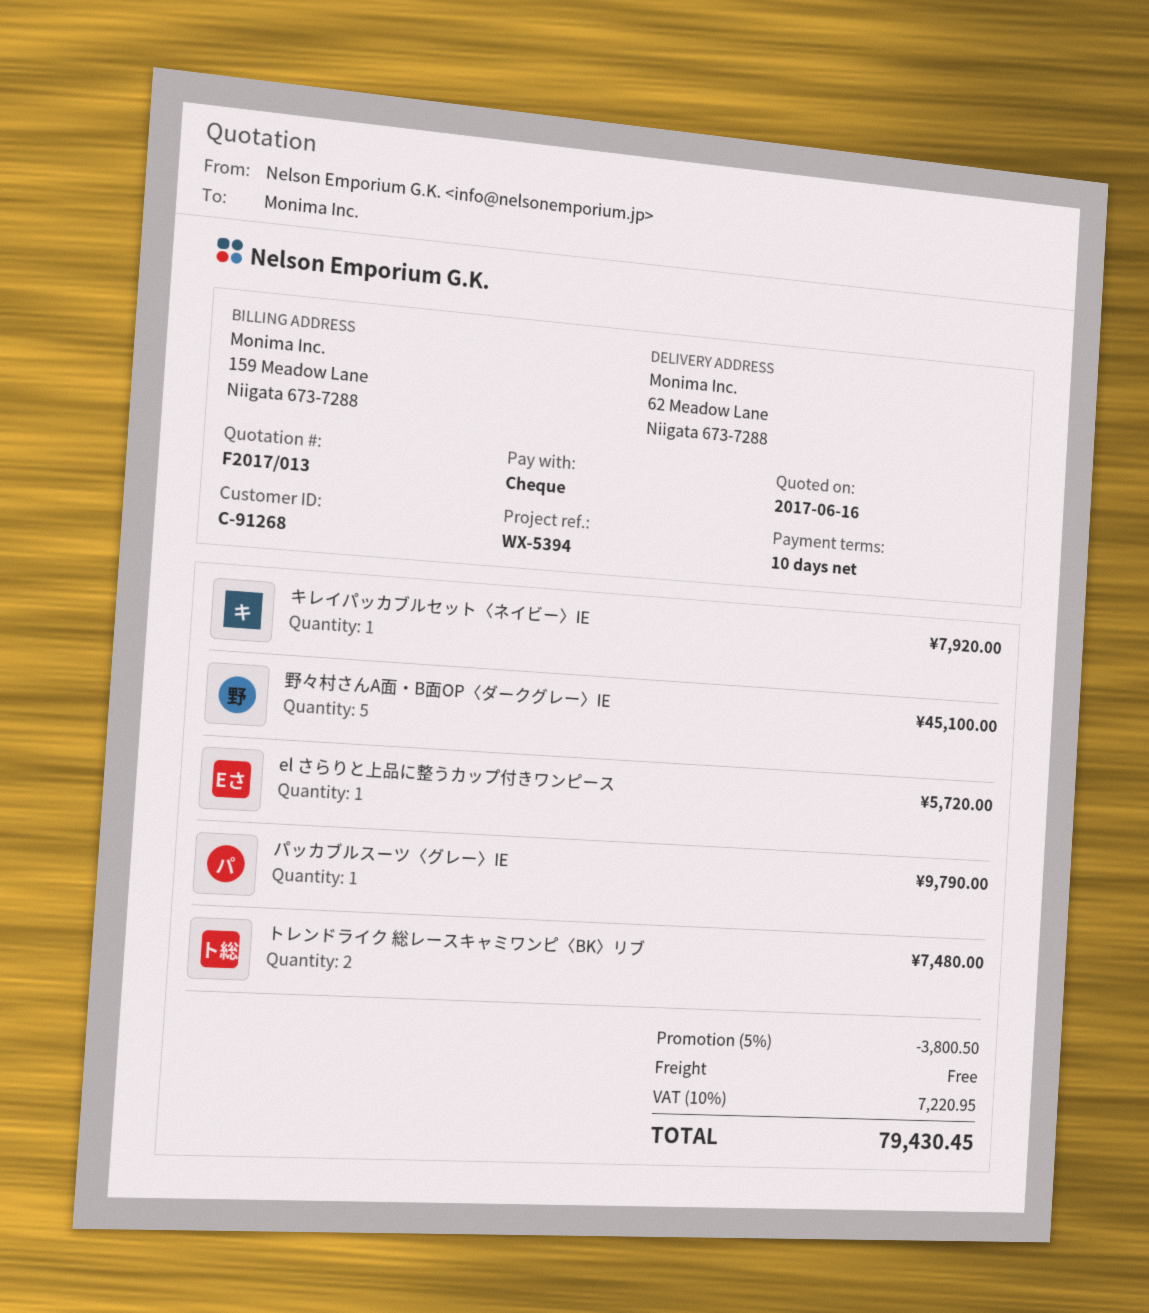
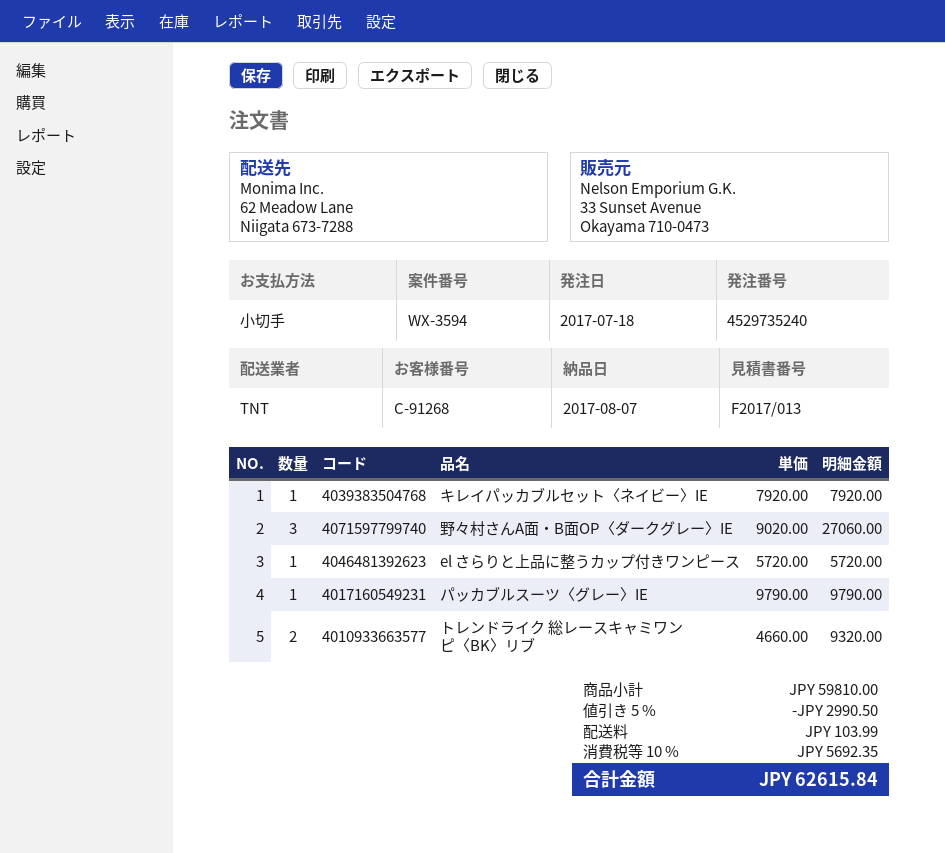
reference: WX-5394 -> WX-3594
野々村さんA面・B面OP〈ダークグレー〉IE: 5 for 45100.00 -> 3 for 27060.00
トレンドライク 総レースキャミワンピ〈BK〉リブ: 2 for 7480.00 -> 2 for 9320.00
discount: 5% = 3800.50 -> 5% = 2990.50
shipping: 0.00 -> 103.99
tax: 10% = 7220.95 -> 10% = 5692.35
total: 79430.45 -> 62615.84

